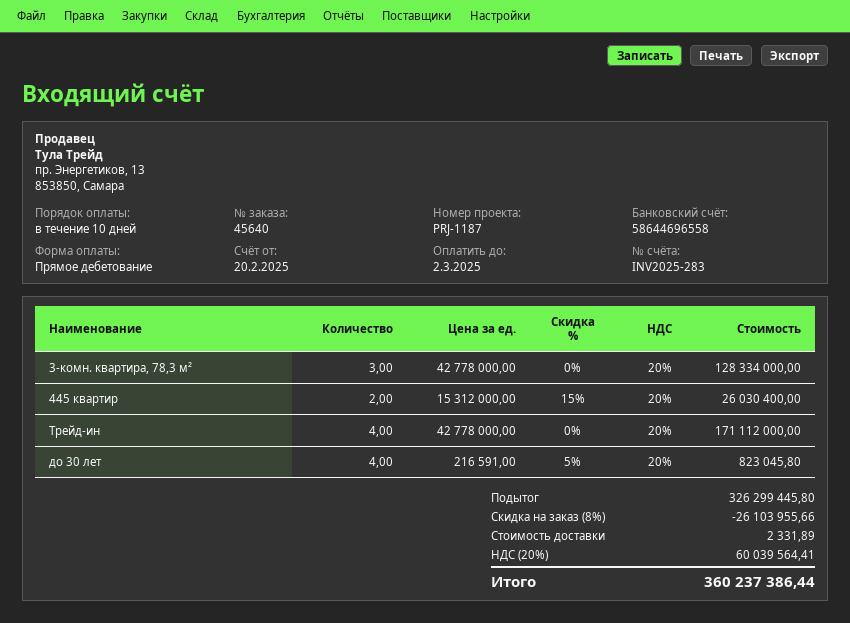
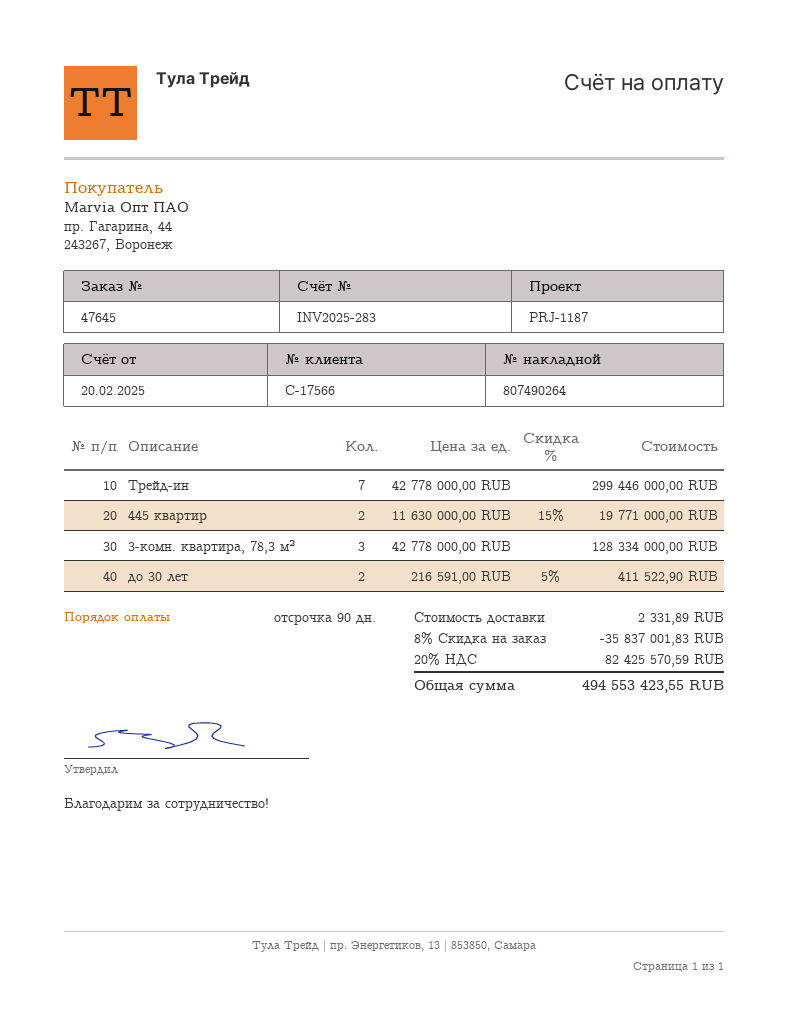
order number: 45640 -> 47645
payment terms: 10 days -> 90 days
445 квартир: 2 x 15312000.00 - 15% = 26030400.00 -> 2 x 11630000.00 - 15% = 19771000.00
Трейд-ин: 4 x 42778000.00 = 171112000.00 -> 7 x 42778000.00 = 299446000.00
до 30 лет: 4 x 216591.00 - 5% = 823045.80 -> 2 x 216591.00 - 5% = 411522.90
discount: 8% = 26103955.66 -> 8% = 35837001.83
tax: 20% = 60039564.41 -> 20% = 82425570.59
total: 360237386.44 -> 494553423.55

